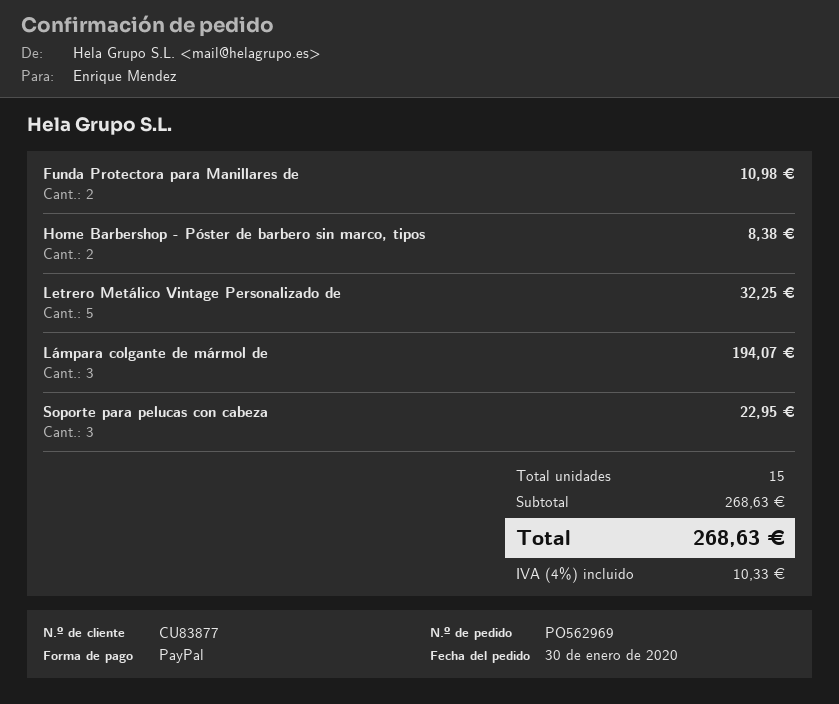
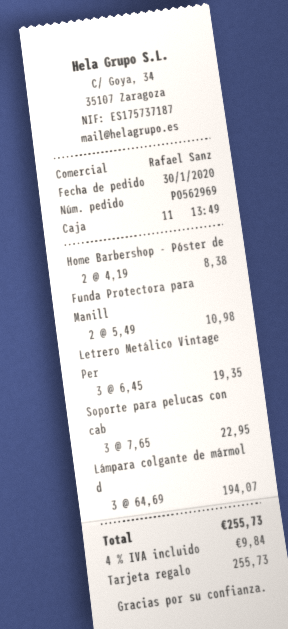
payment method: PayPal -> gift card
Letrero Metálico Vintage Personalizado de: 5 for 32.25 -> 3 for 19.35
tax: 4% = 10.33 -> 4% = 9.84
total: 268.63 -> 255.73

